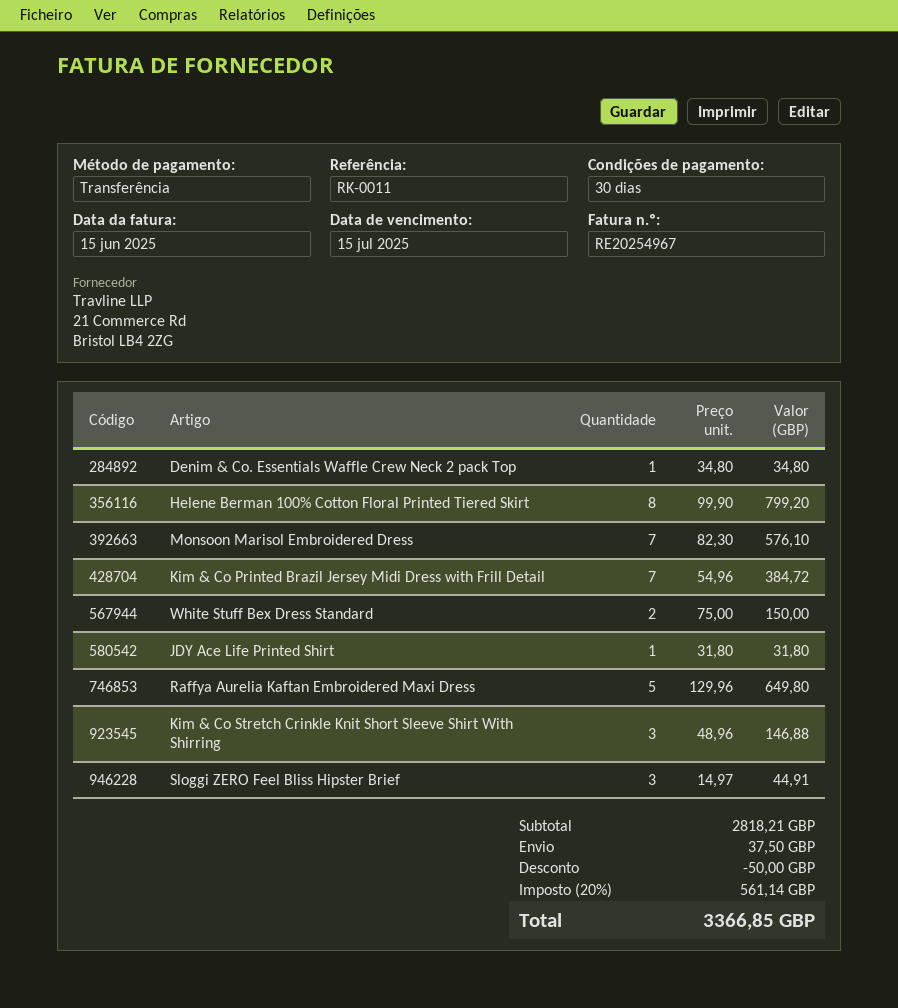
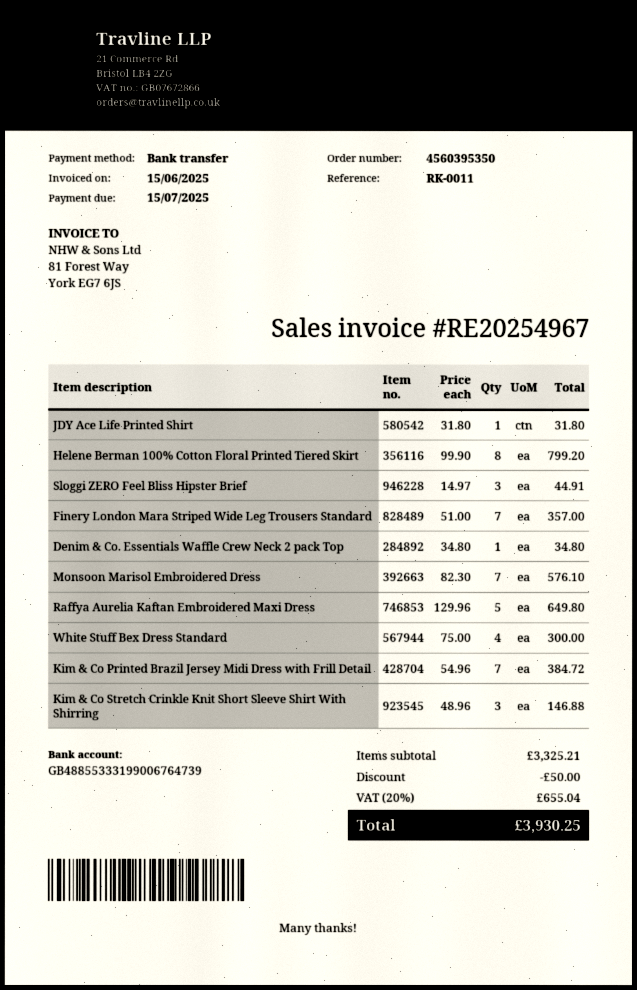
White Stuff Bex Dress Standard: 2 x 75.00 = 150.00 -> 4 x 75.00 = 300.00
Finery London Mara Striped Wide Leg Trousers Standard: none -> 7 x 51.00 = 357.00
subtotal: 2818.21 -> 3325.21
shipping: 37.50 -> none
tax: 20% = 561.14 -> 20% = 655.04
total: 3366.85 -> 3930.25

